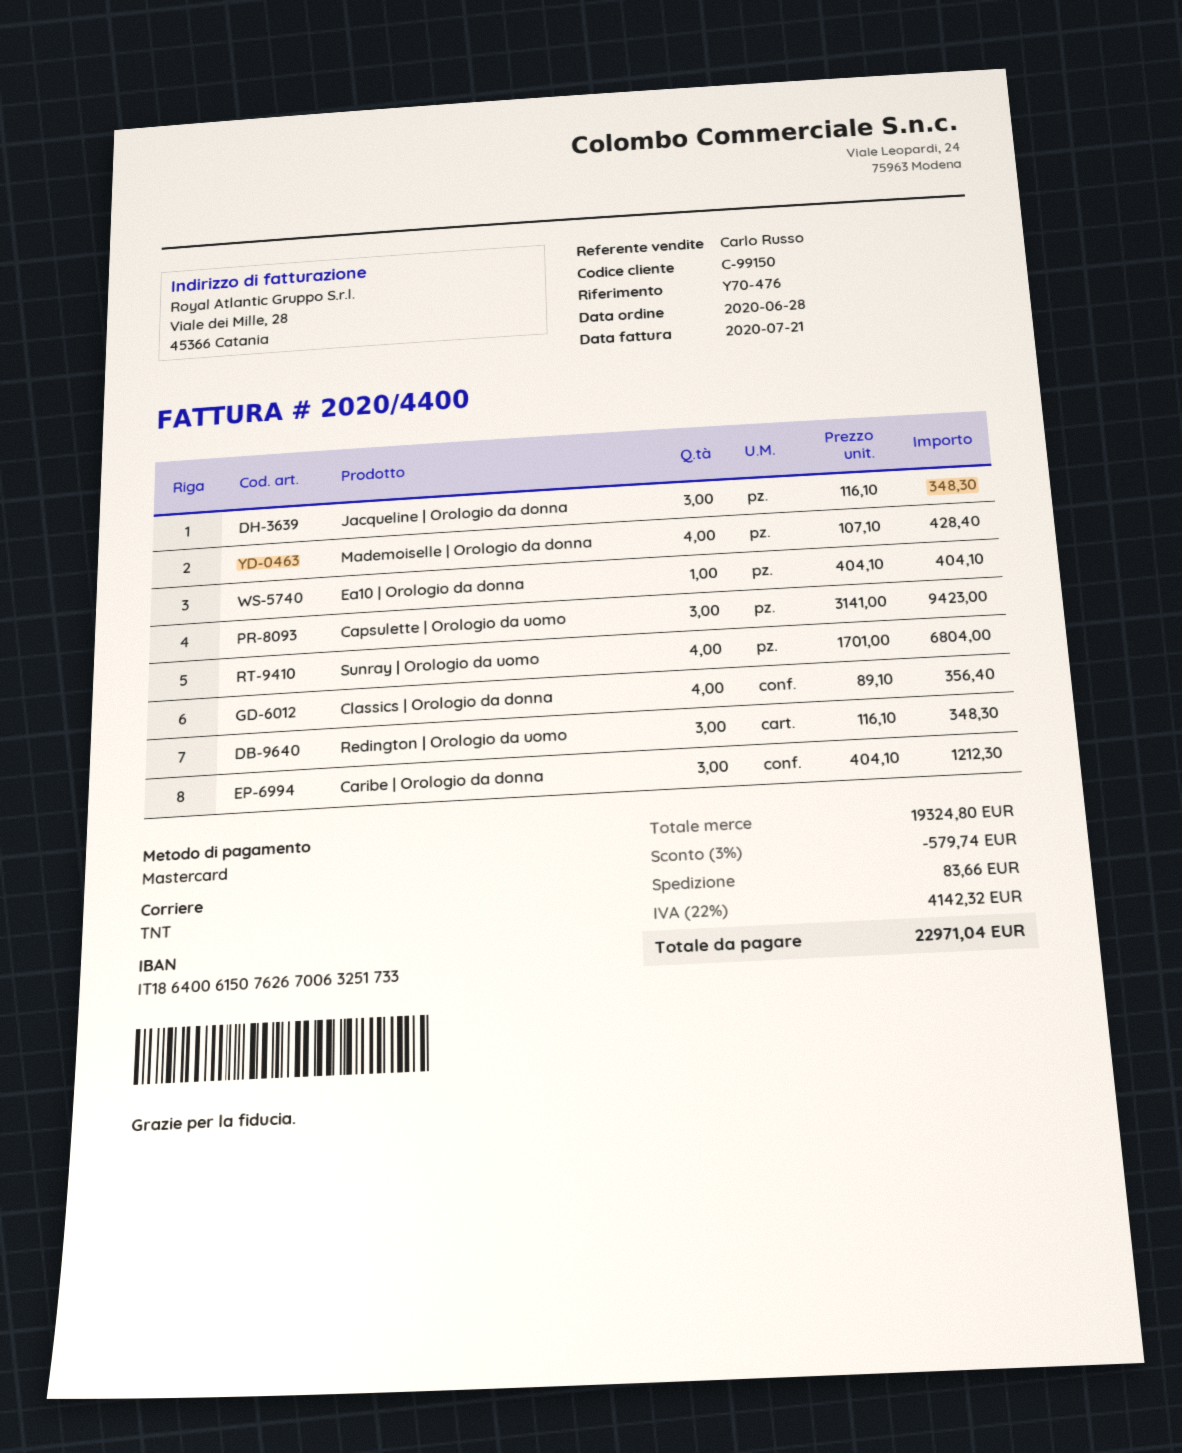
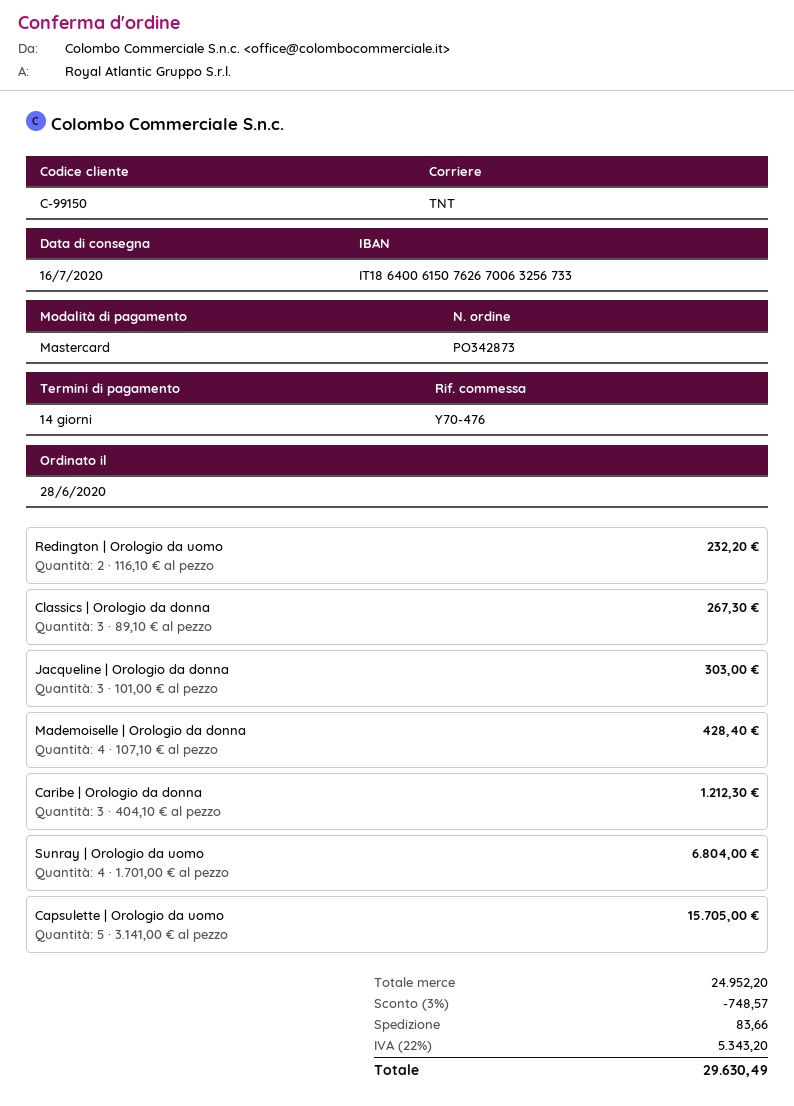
bank account: IT1864006150762670063251733 -> IT1864006150762670063256733
Jacqueline | Orologio da donna: 3 x 116.10 = 348.30 -> 3 x 101.00 = 303.00
Ea10 | Orologio da donna: 1 x 404.10 = 404.10 -> none
Capsulette | Orologio da uomo: 3 x 3141.00 = 9423.00 -> 5 x 3141.00 = 15705.00
Classics | Orologio da donna: 4 x 89.10 = 356.40 -> 3 x 89.10 = 267.30
Redington | Orologio da uomo: 3 x 116.10 = 348.30 -> 2 x 116.10 = 232.20
subtotal: 19324.80 -> 24952.20
discount: 3% = 579.74 -> 3% = 748.57
tax: 22% = 4142.32 -> 22% = 5343.20
total: 22971.04 -> 29630.49

